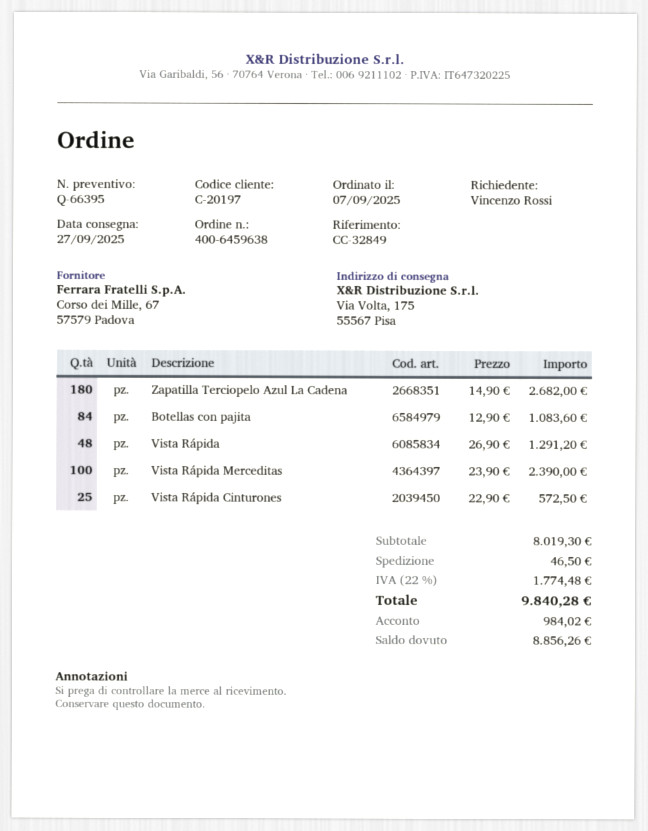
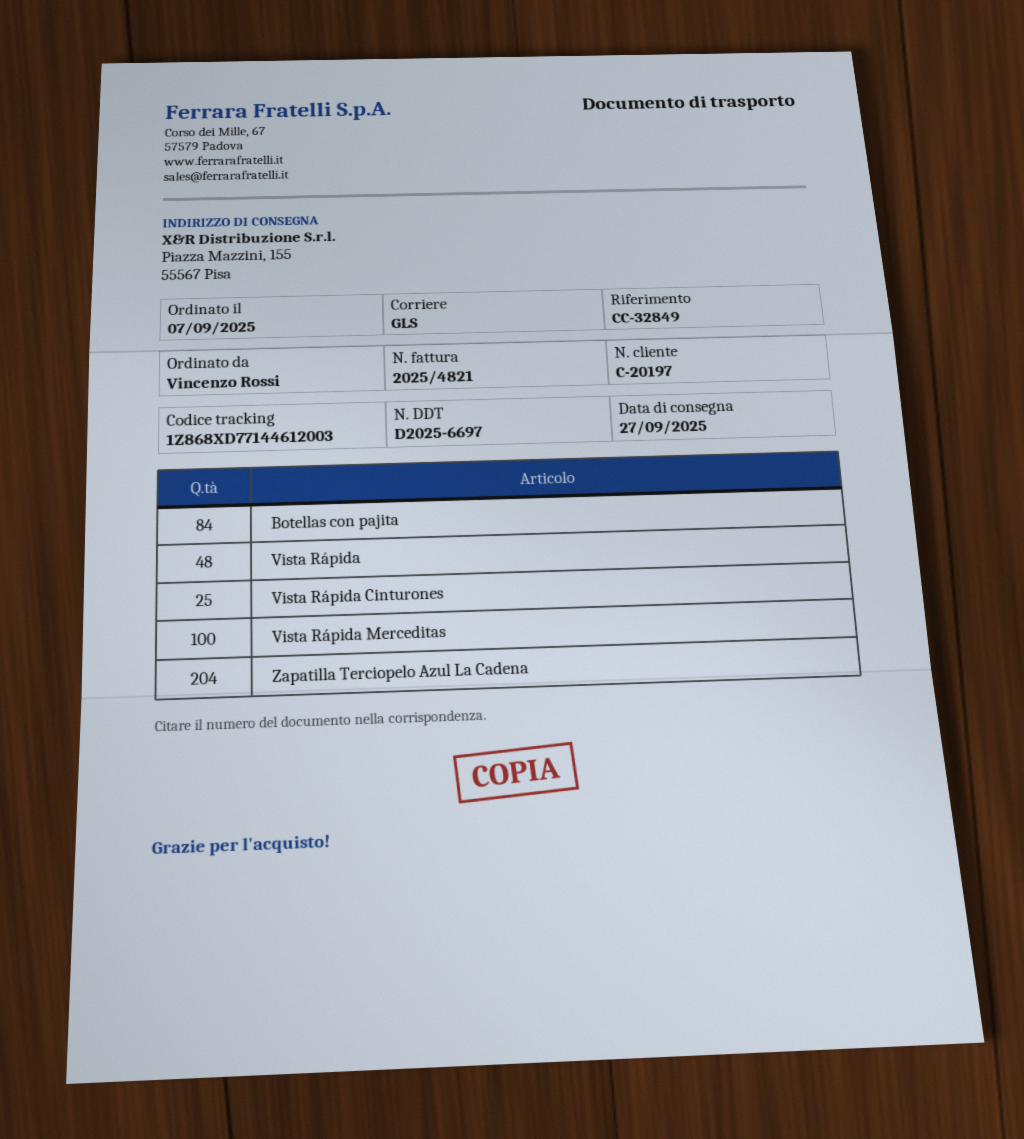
ship to: Via Volta, 175, 55567 Pisa -> Piazza Mazzini, 155, 55567 Pisa
Zapatilla Terciopelo Azul La Cadena: 180 -> 204

